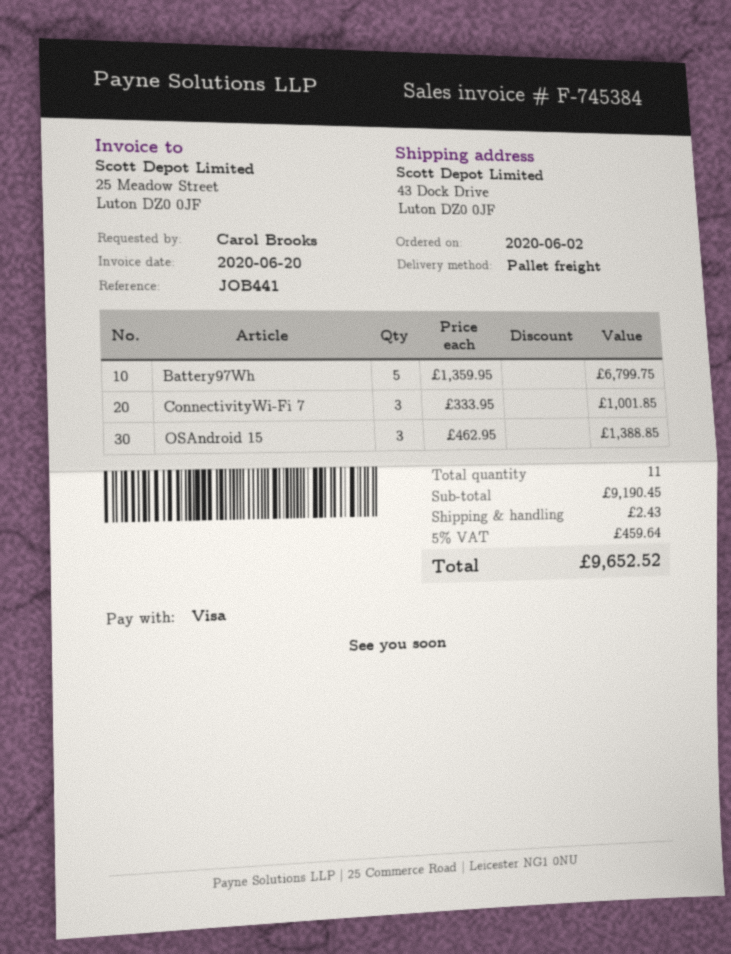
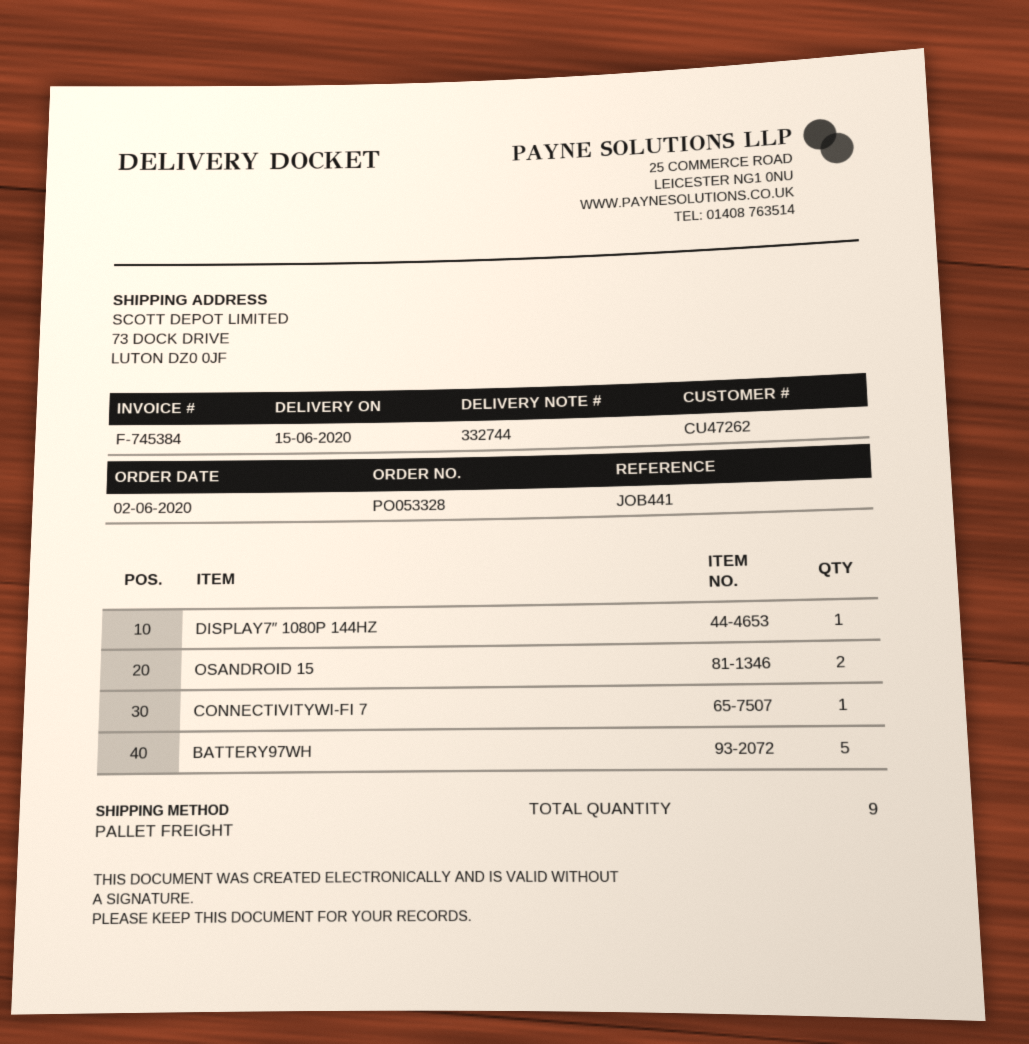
ship to: 43 Dock Drive, Luton DZ0 0JF -> 73 DOCK DRIVE, LUTON DZ0 0JF
ConnectivityWi-Fi 7: 3 -> 1
OSAndroid 15: 3 -> 2
DISPLAY7″ 1080P 144HZ: none -> 1
total quantity: 11 -> 9

